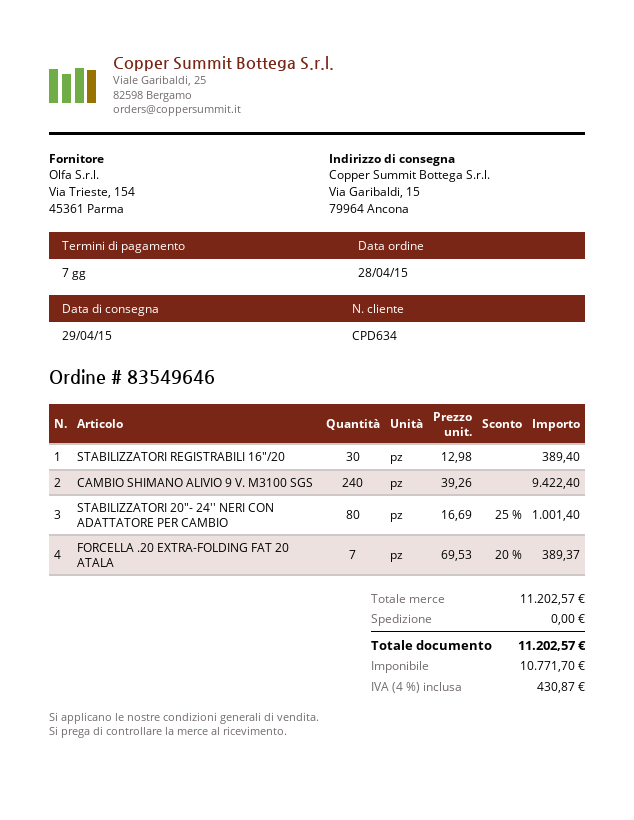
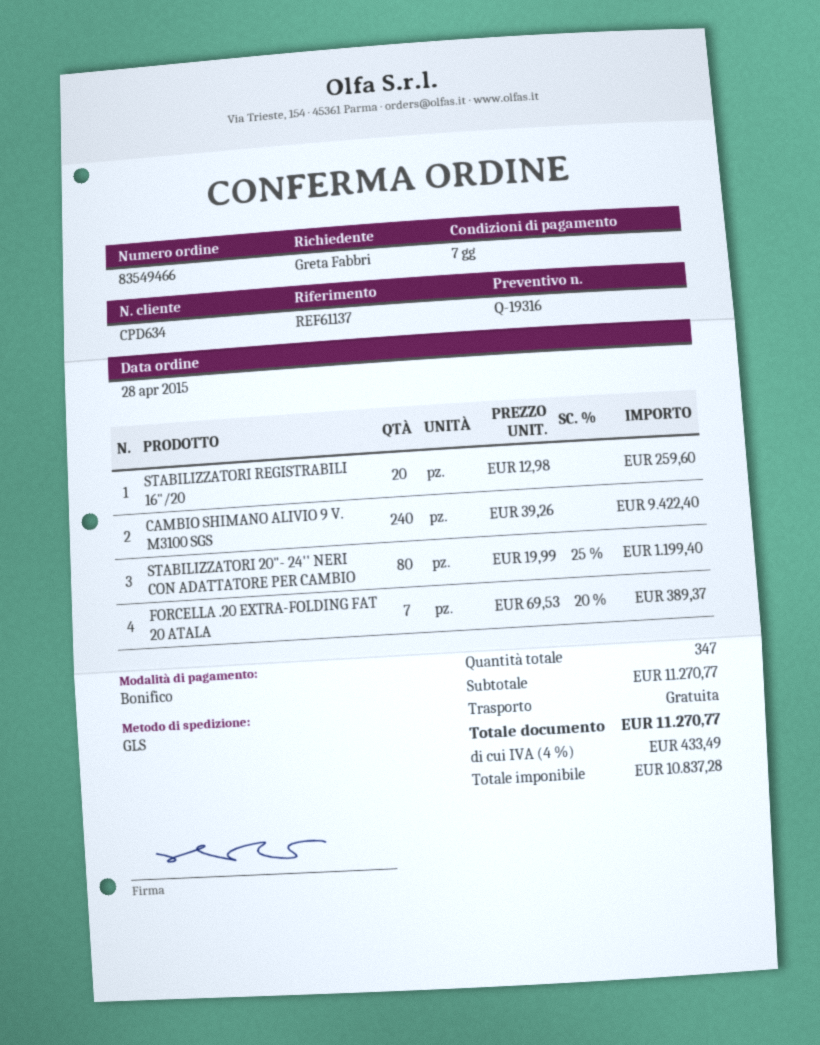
order number: 83549646 -> 83549466
STABILIZZATORI REGISTRABILI 16"/20: 30 x 12.98 = 389.40 -> 20 x 12.98 = 259.60
STABILIZZATORI 20"- 24'' NERI CON ADATTATORE PER CAMBIO: 80 x 16.69 - 25% = 1001.40 -> 80 x 19.99 - 25% = 1199.40
subtotal: 11202.57 -> 11270.77
net: 10771.70 -> 10837.28
tax: 4% = 430.87 -> 4% = 433.49
total: 11202.57 -> 11270.77

